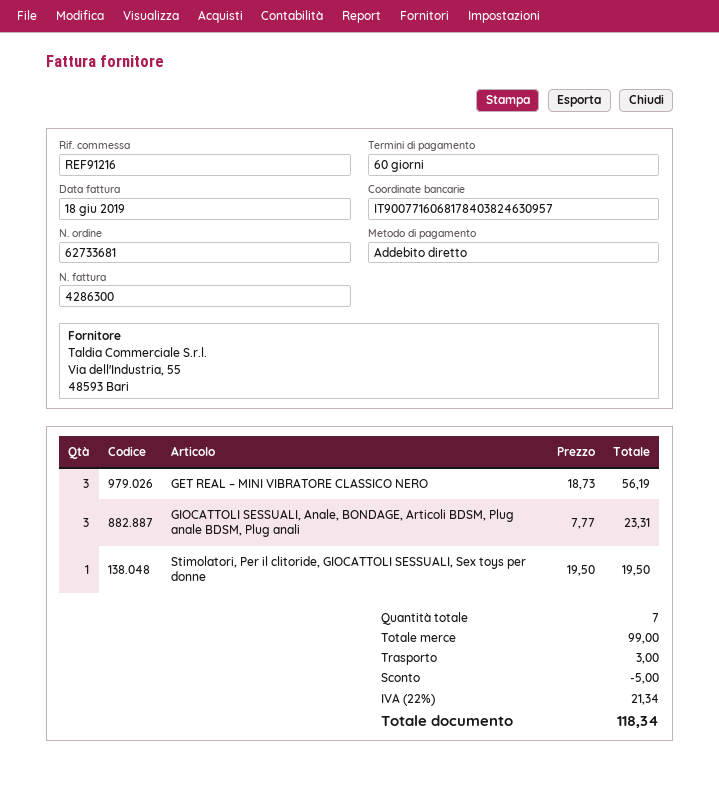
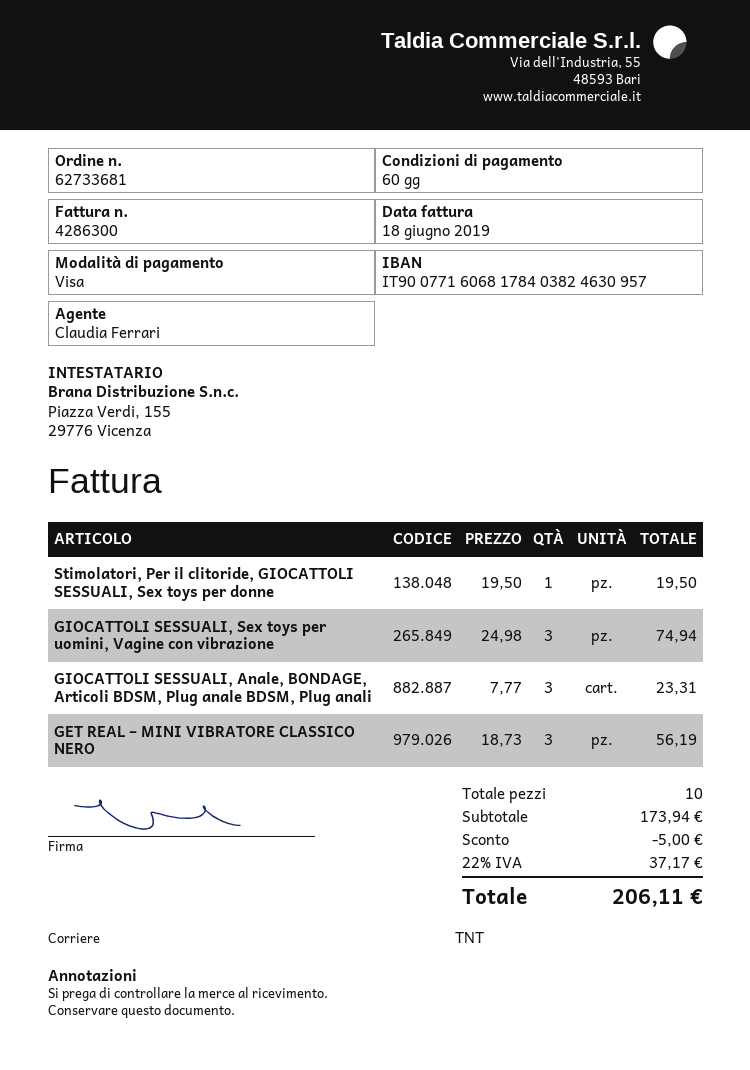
payment method: direct debit -> Visa
GIOCATTOLI SESSUALI, Sex toys per uomini, Vagine con vibrazione: none -> 3 x 24.98 = 74.94
total quantity: 7 -> 10
subtotal: 99.00 -> 173.94
shipping: 3.00 -> none
tax: 22% = 21.34 -> 22% = 37.17
total: 118.34 -> 206.11

